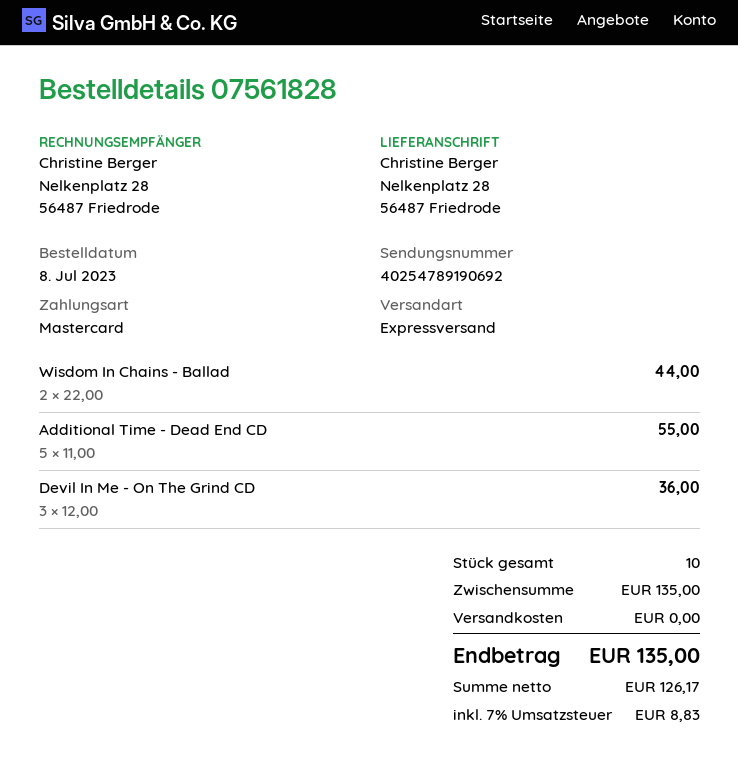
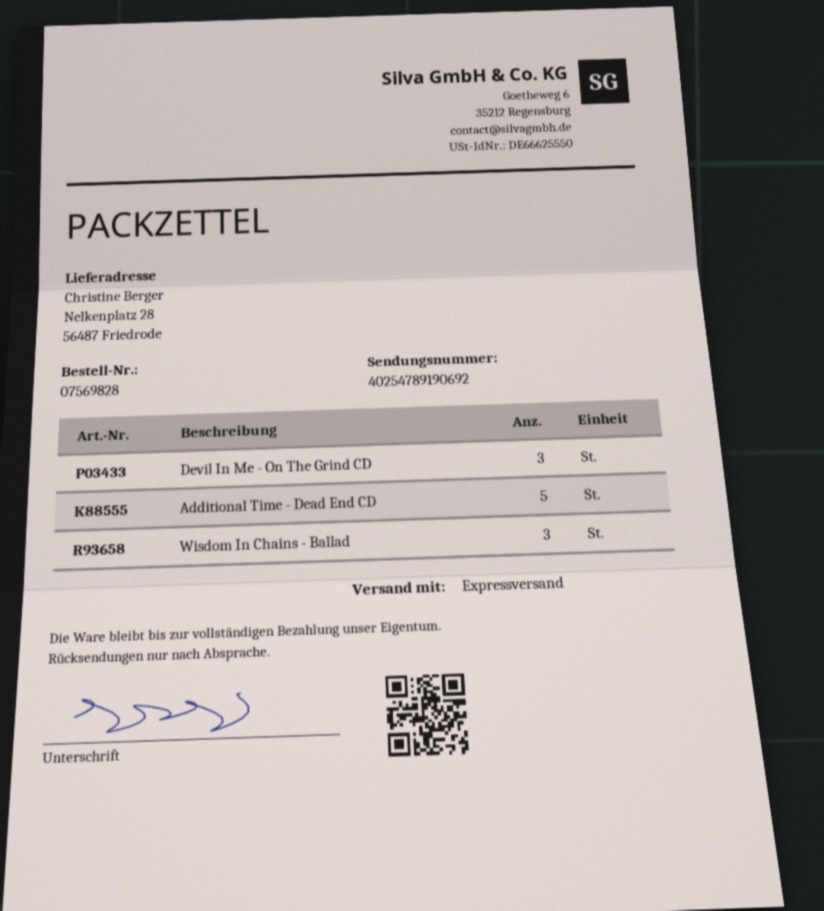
order number: 07561828 -> 07569828
Wisdom In Chains - Ballad: 2 -> 3

